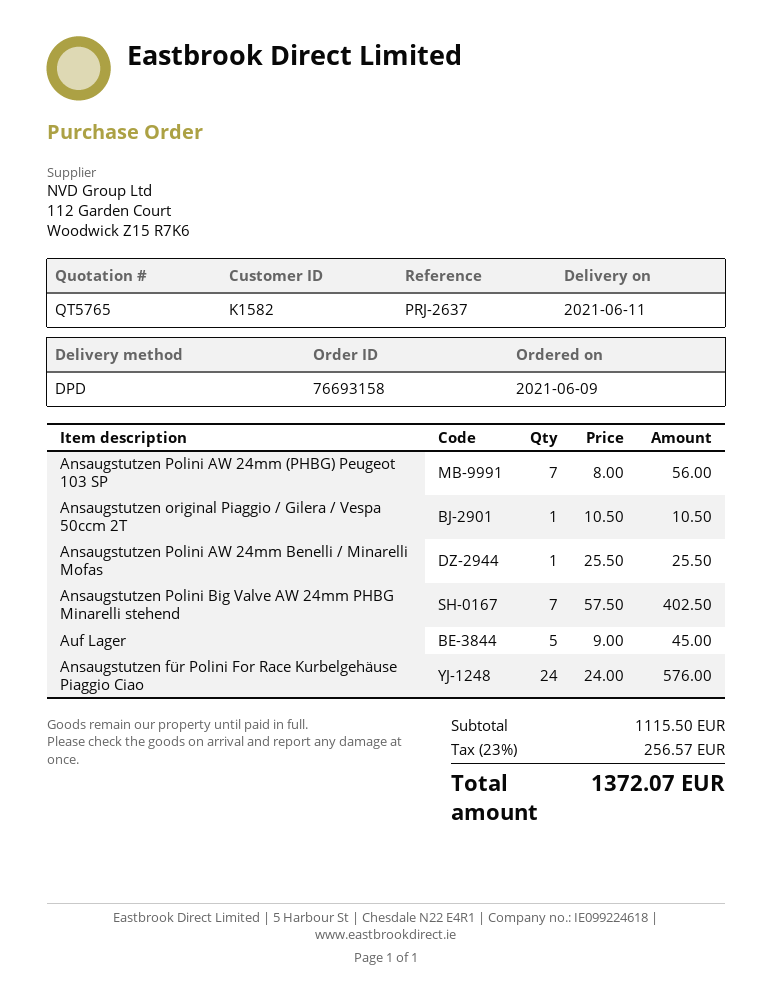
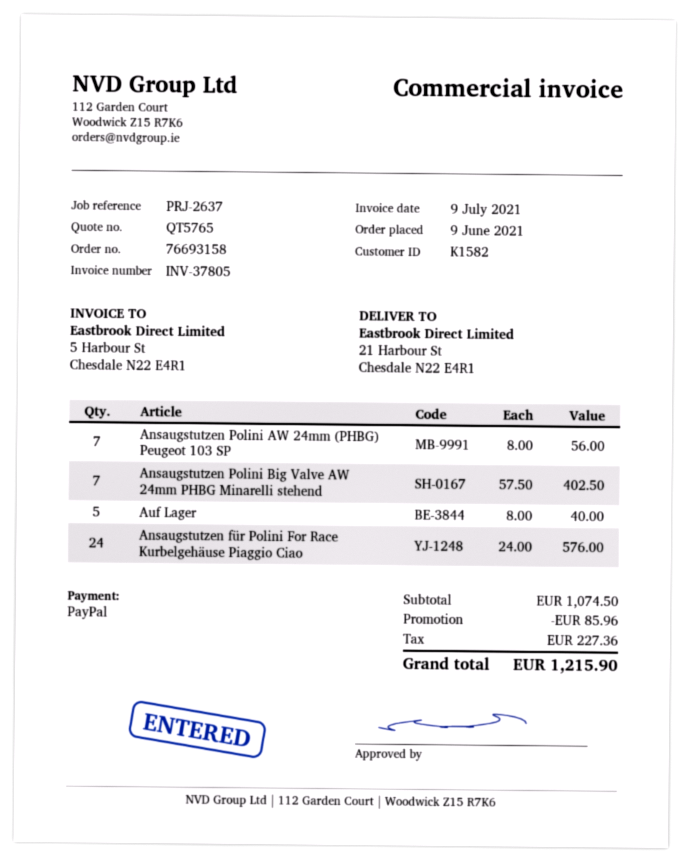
Ansaugstutzen original Piaggio / Gilera / Vespa 50ccm 2T: 1 x 10.50 = 10.50 -> none
Ansaugstutzen Polini AW 24mm Benelli / Minarelli Mofas: 1 x 25.50 = 25.50 -> none
Auf Lager: 5 x 9.00 = 45.00 -> 5 x 8.00 = 40.00
subtotal: 1115.50 -> 1074.50
discount: none -> 85.96
tax: 256.57 -> 227.36
total: 1372.07 -> 1215.90

